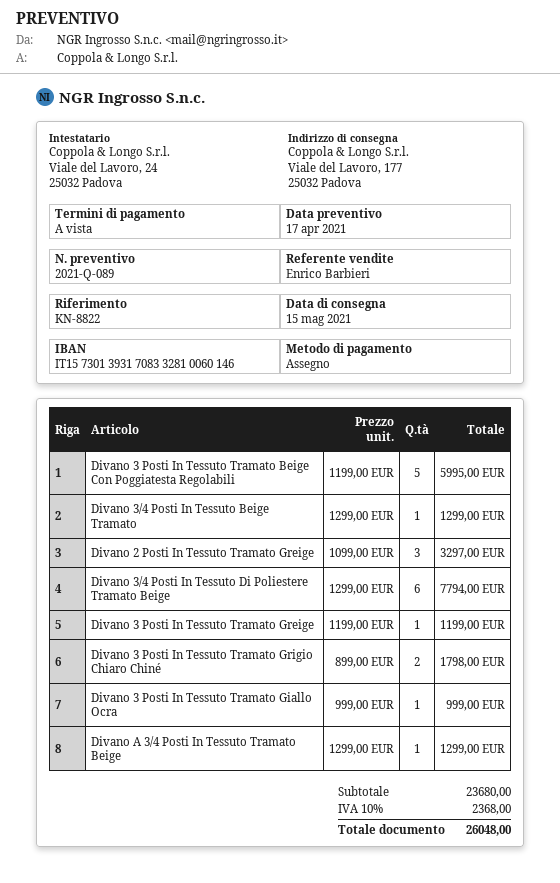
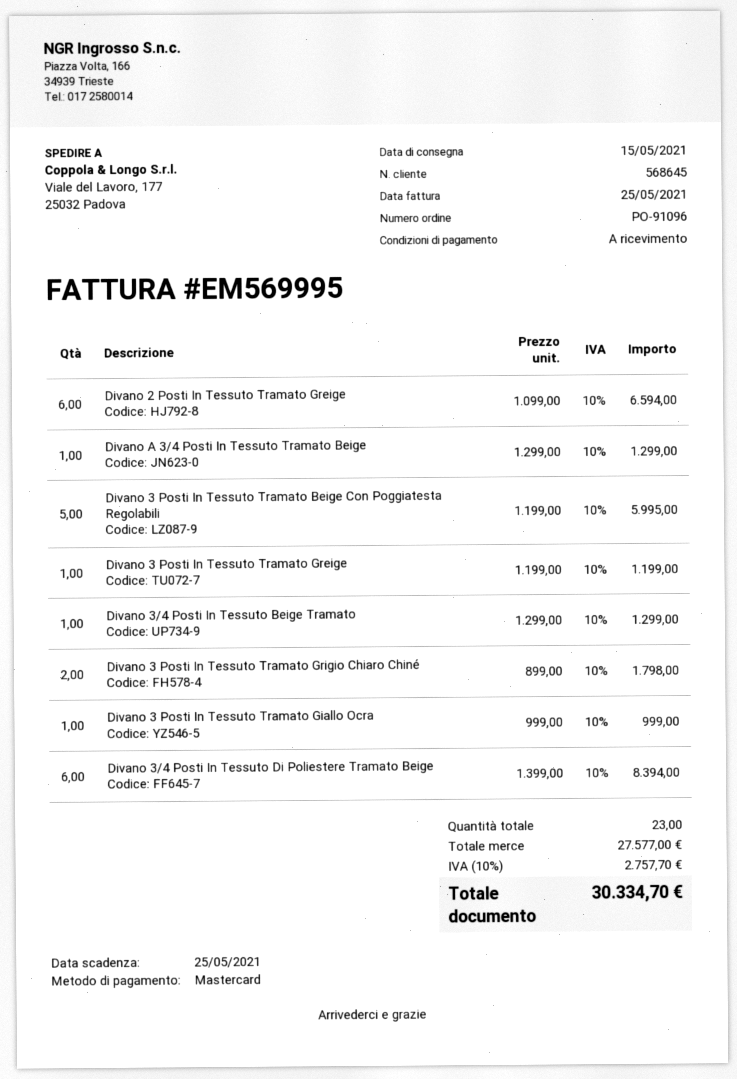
payment method: cheque -> Mastercard
Divano 2 Posti In Tessuto Tramato Greige: 3 x 1099.00 = 3297.00 -> 6 x 1099.00 = 6594.00
Divano 3/4 Posti In Tessuto Di Poliestere Tramato Beige: 6 x 1299.00 = 7794.00 -> 6 x 1399.00 = 8394.00
subtotal: 23680.00 -> 27577.00
tax: 10% = 2368.00 -> 10% = 2757.70
total: 26048.00 -> 30334.70

